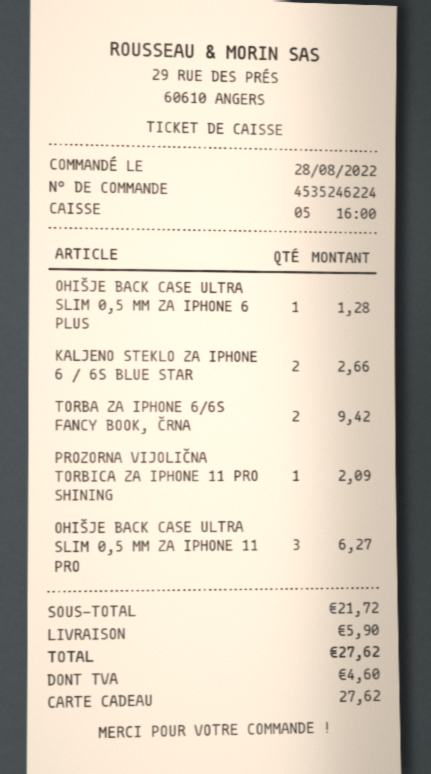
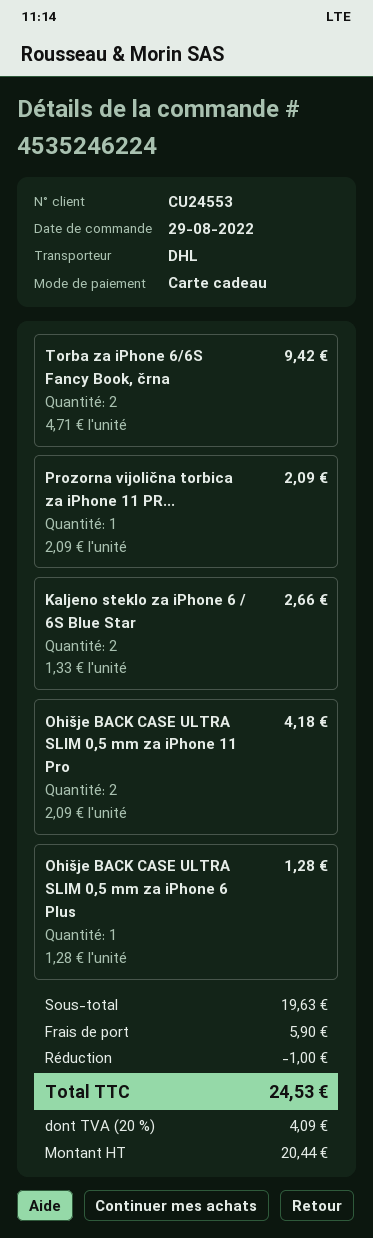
order date: 2022-08-28 -> 2022-08-29
OHIŠJE BACK CASE ULTRA SLIM 0,5 MM ZA IPHONE 11 PRO: 3 for 6.27 -> 2 for 4.18
subtotal: 21.72 -> 19.63
discount: none -> 1.00
tax: 4.60 -> 4.09
total: 27.62 -> 24.53

